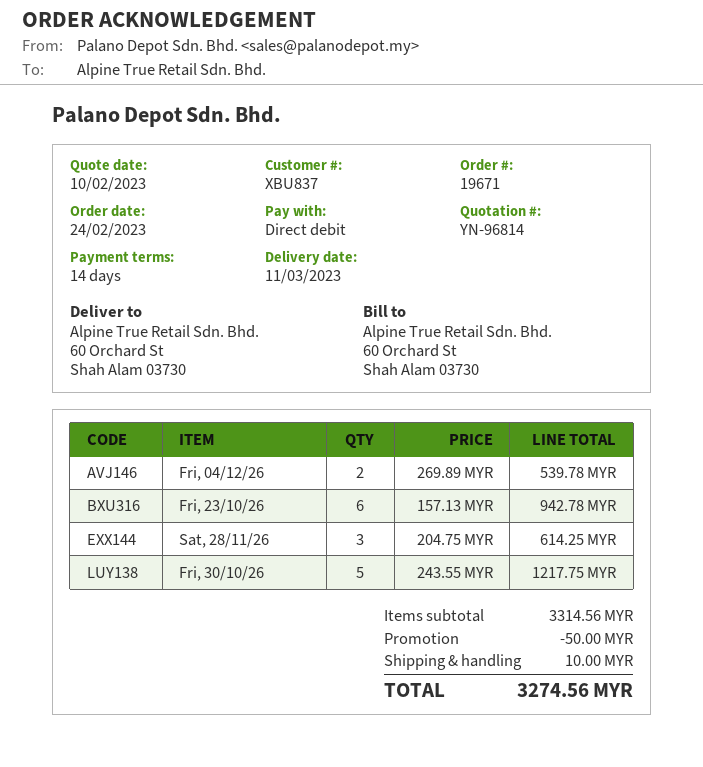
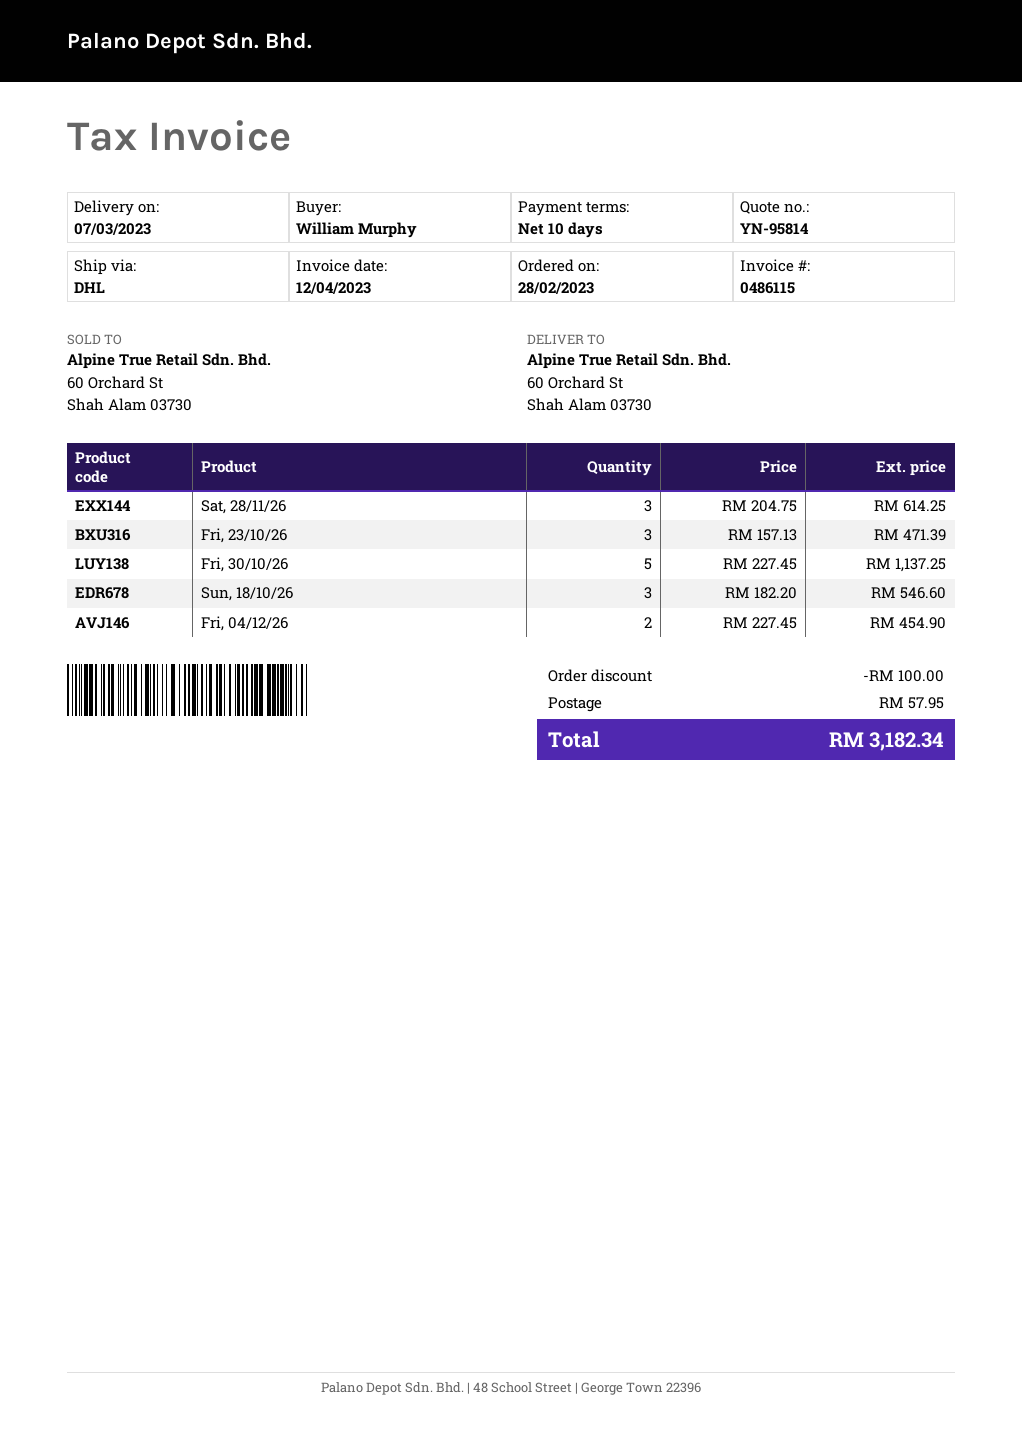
quote number: YN-96814 -> YN-95814
order date: 2023-02-24 -> 2023-02-28
delivery date: 2023-03-11 -> 2023-03-07
payment terms: 14 days -> 10 days
Fri, 04/12/26: 2 x 269.89 = 539.78 -> 2 x 227.45 = 454.90
Fri, 23/10/26: 6 x 157.13 = 942.78 -> 3 x 157.13 = 471.39
Fri, 30/10/26: 5 x 243.55 = 1217.75 -> 5 x 227.45 = 1137.25
Sun, 18/10/26: none -> 3 x 182.20 = 546.60
discount: 50.00 -> 100.00
shipping: 10.00 -> 57.95
total: 3274.56 -> 3182.34

